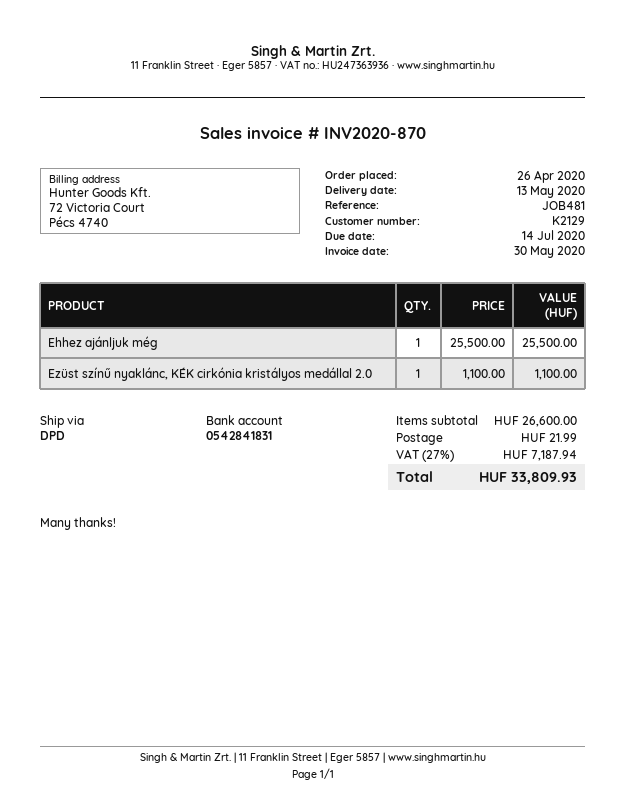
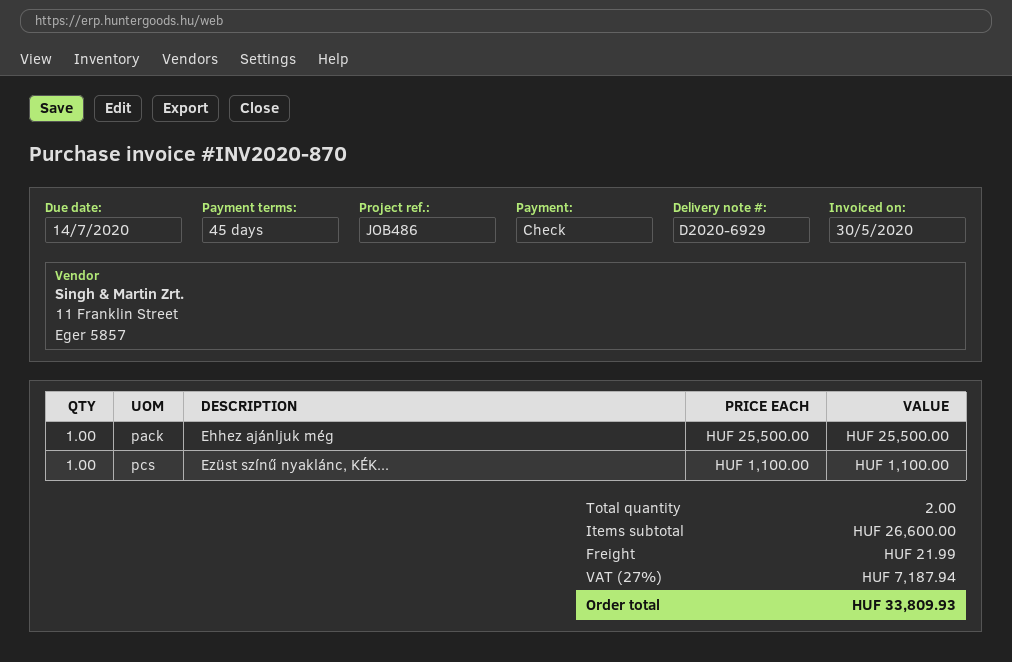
reference: JOB481 -> JOB486

